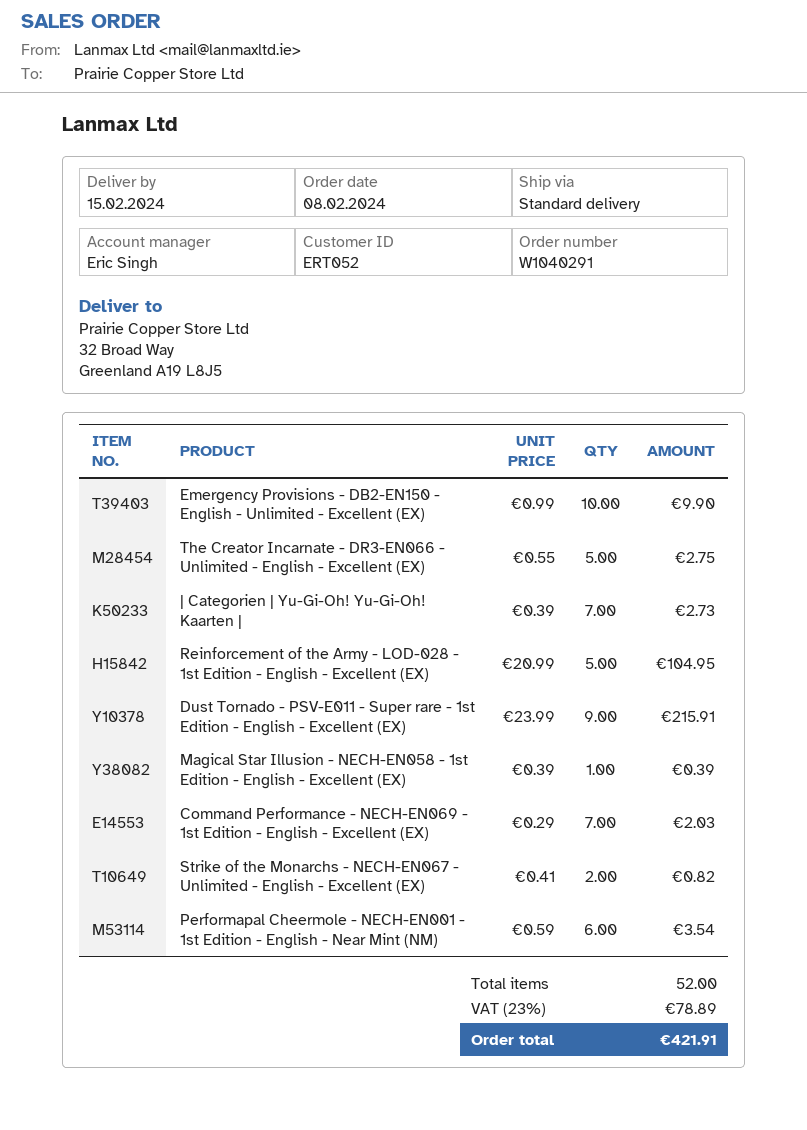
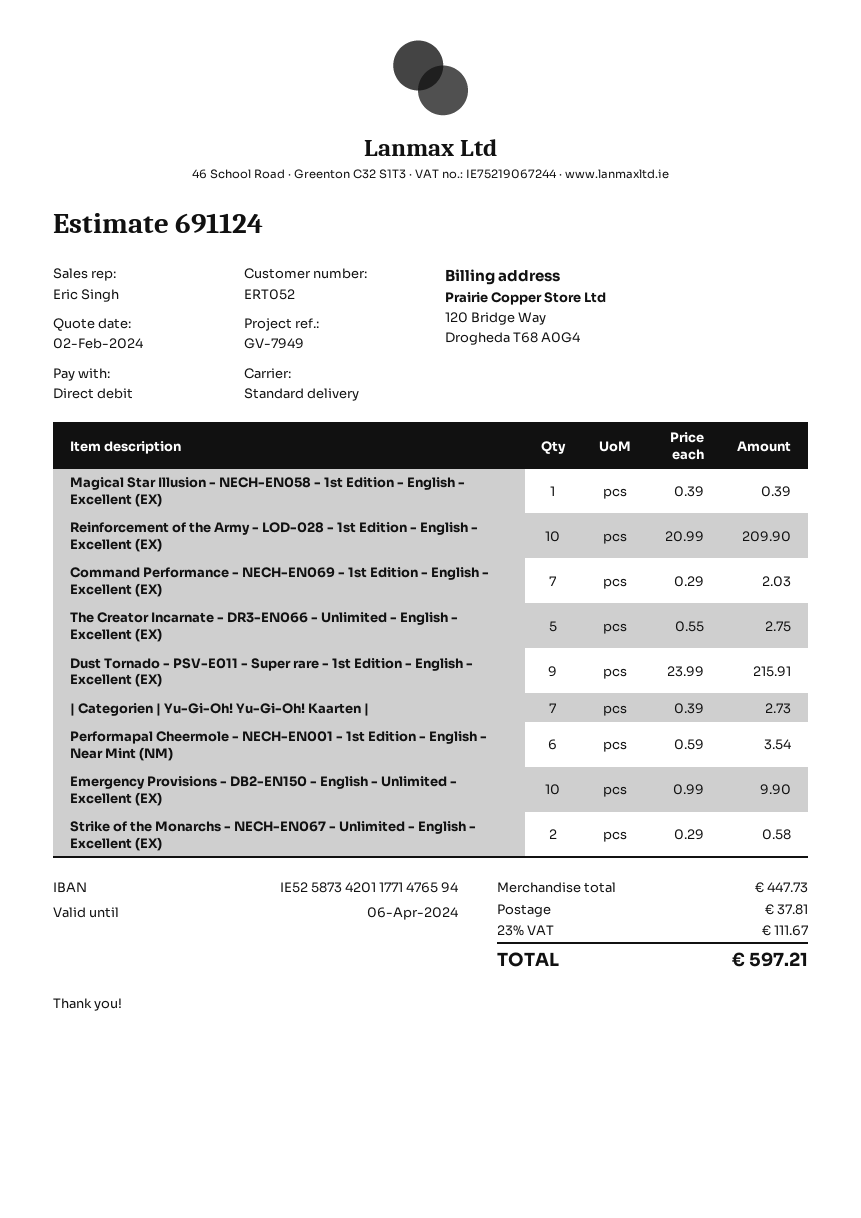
Reinforcement of the Army - LOD-028 - 1st Edition - English - Excellent (EX): 5 x 20.99 = 104.95 -> 10 x 20.99 = 209.90
Strike of the Monarchs - NECH-EN067 - Unlimited - English - Excellent (EX): 2 x 0.41 = 0.82 -> 2 x 0.29 = 0.58
shipping: none -> 37.81
tax: 23% = 78.89 -> 23% = 111.67
total: 421.91 -> 597.21

